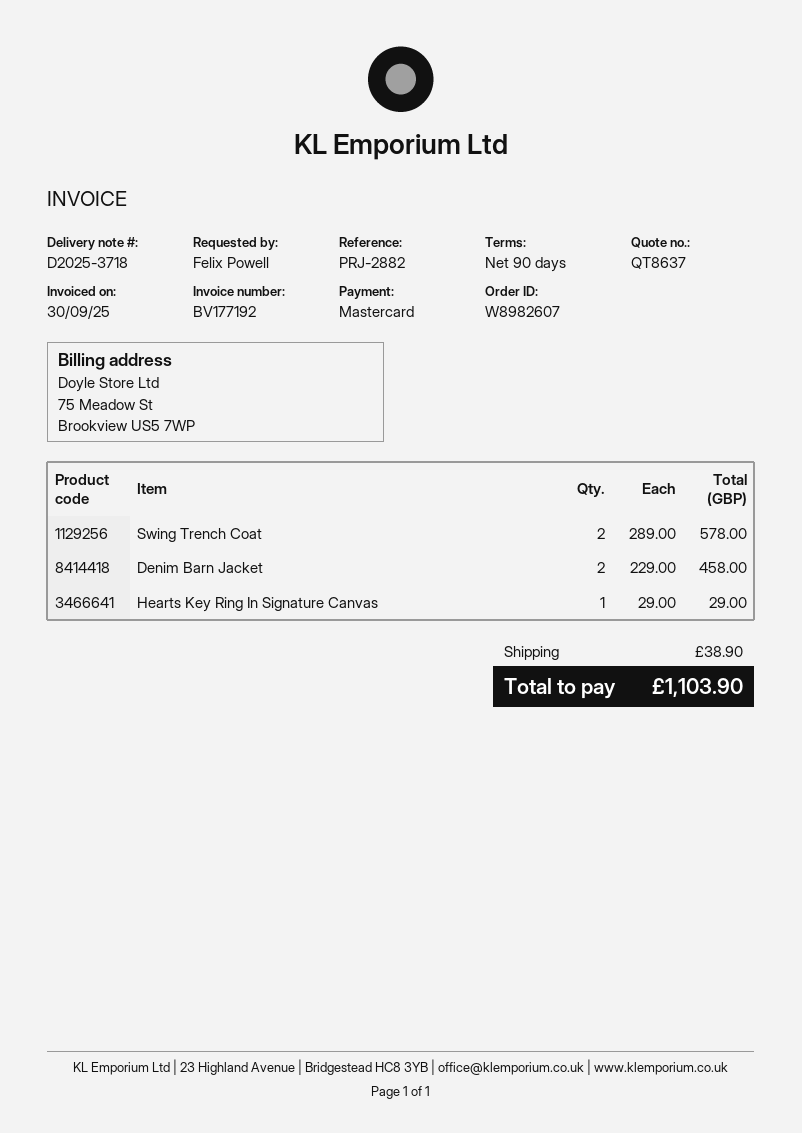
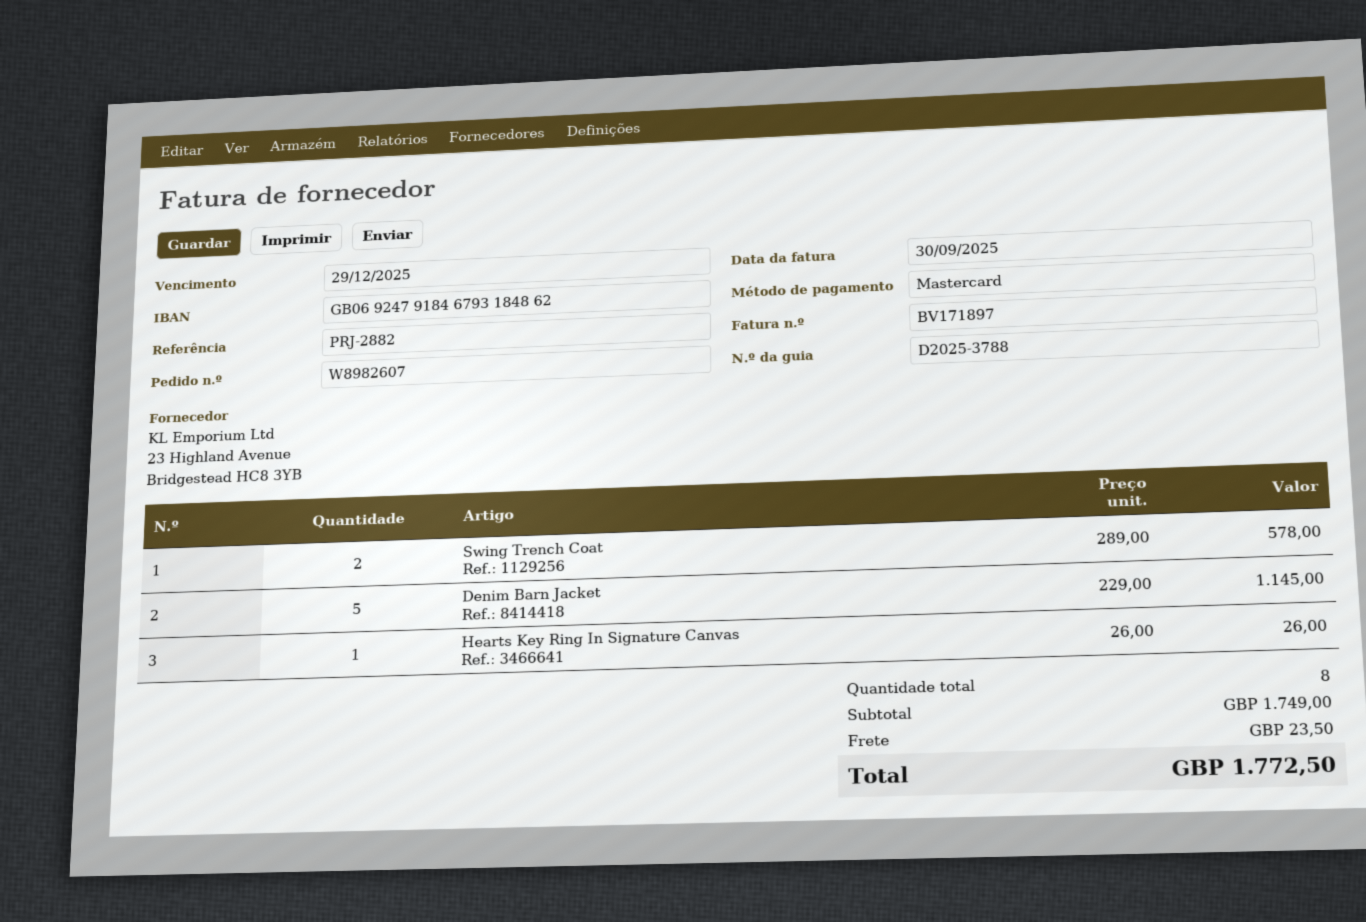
delivery note number: D2025-3718 -> D2025-3788
invoice number: BV177192 -> BV171897
Denim Barn Jacket: 2 x 229.00 = 458.00 -> 5 x 229.00 = 1145.00
Hearts Key Ring In Signature Canvas: 1 x 29.00 = 29.00 -> 1 x 26.00 = 26.00
shipping: 38.90 -> 23.50
total: 1103.90 -> 1772.50

